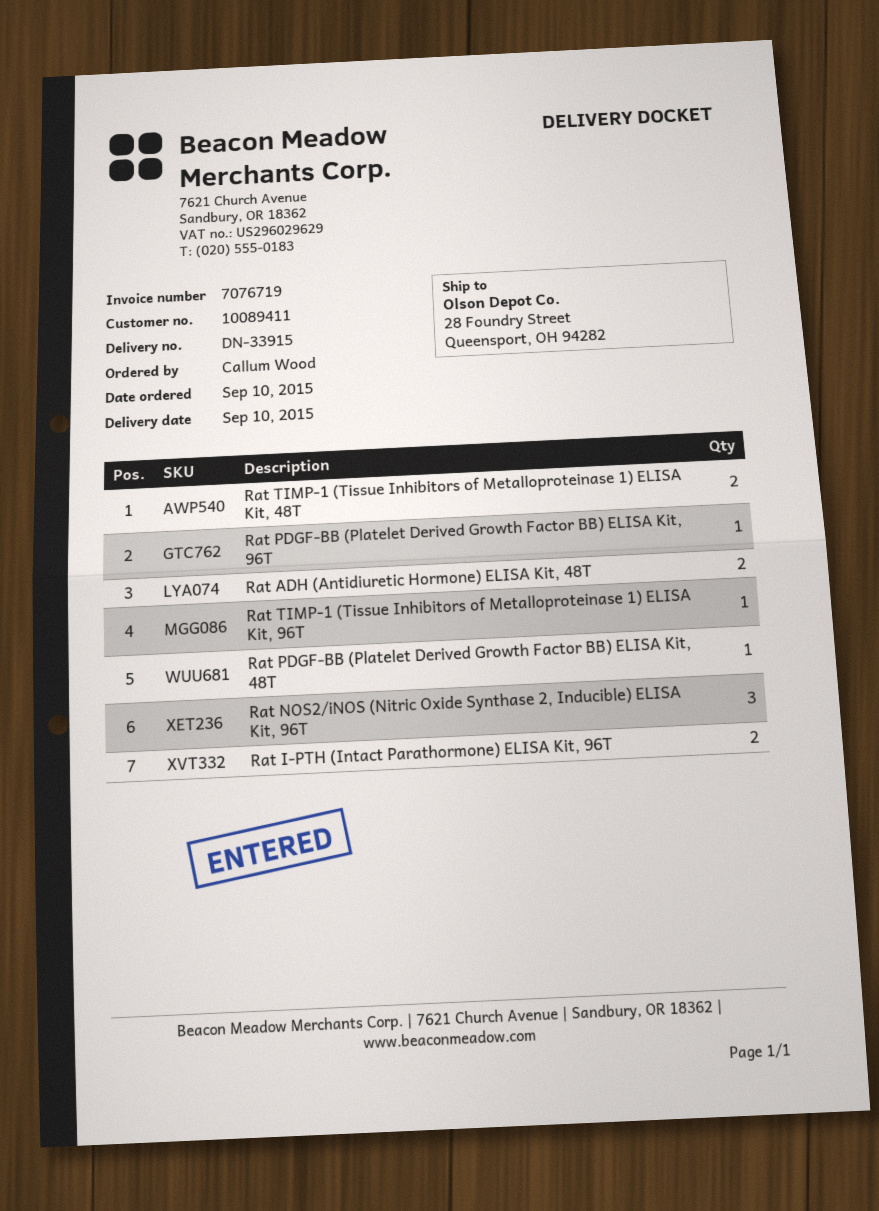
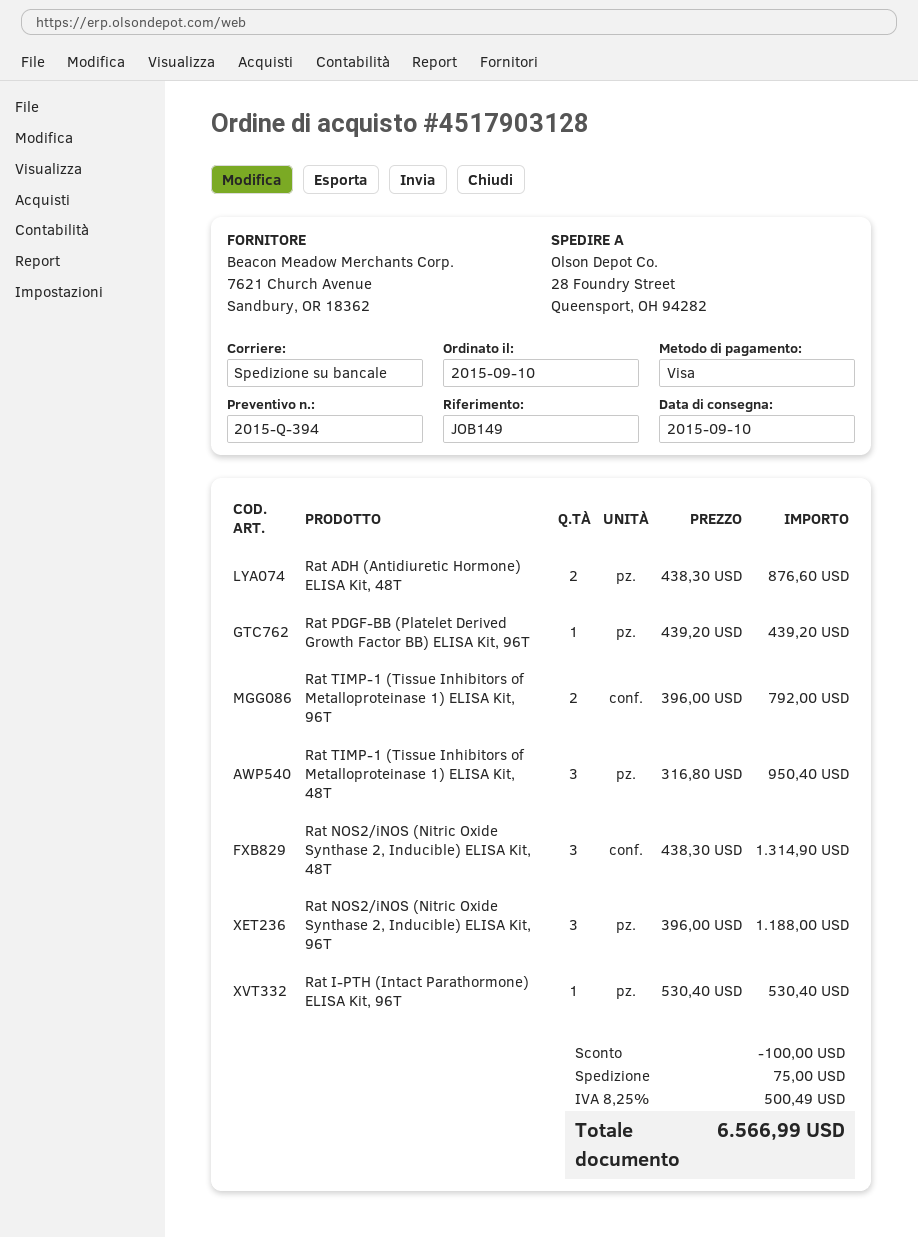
Rat TIMP-1 (Tissue Inhibitors of Metalloproteinase 1) ELISA Kit, 48T: 2 -> 3
Rat TIMP-1 (Tissue Inhibitors of Metalloproteinase 1) ELISA Kit, 96T: 1 -> 2
Rat PDGF-BB (Platelet Derived Growth Factor BB) ELISA Kit, 48T: 1 -> none
Rat I-PTH (Intact Parathormone) ELISA Kit, 96T: 2 -> 1
Rat NOS2/iNOS (Nitric Oxide Synthase 2, Inducible) ELISA Kit, 48T: none -> 3

